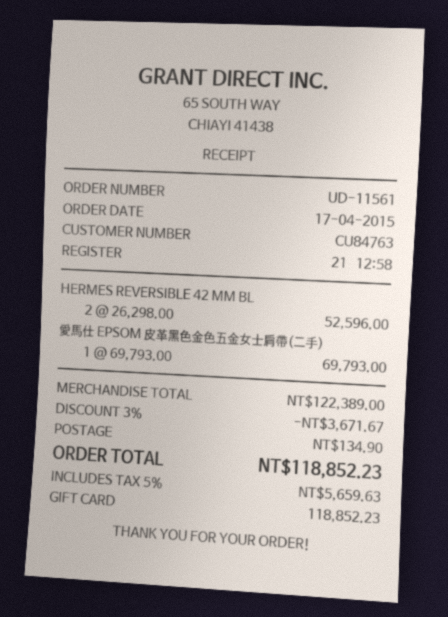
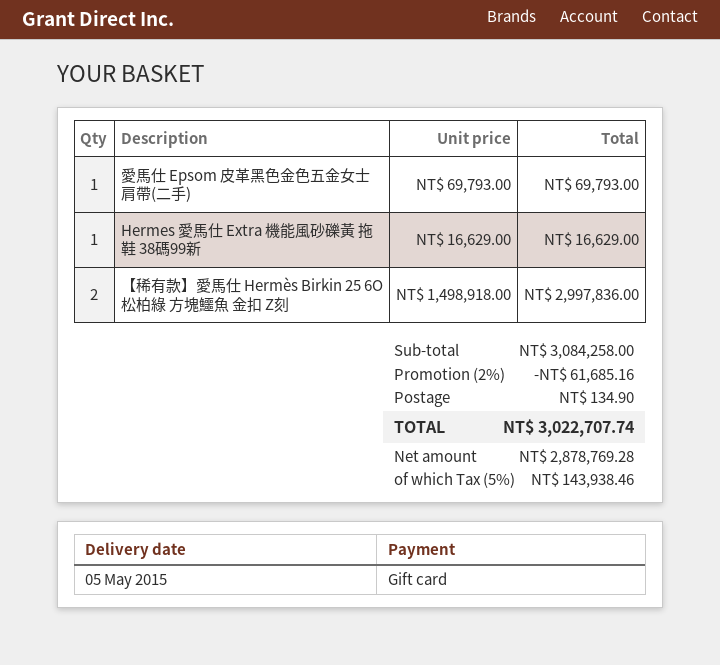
HERMES REVERSIBLE 42 MM BL: 2 x 26298.00 = 52596.00 -> none
Hermes 愛馬仕 Extra 機能風砂礫黃 拖鞋 38碼99新: none -> 1 x 16629.00 = 16629.00
【稀有款】愛馬仕 Hermès Birkin 25 6O松柏綠 方塊鱷魚 金扣 Z刻: none -> 2 x 1498918.00 = 2997836.00
subtotal: 122389.00 -> 3084258.00
discount: 3% = 3671.67 -> 2% = 61685.16
tax: 5% = 5659.63 -> 5% = 143938.46
total: 118852.23 -> 3022707.74

